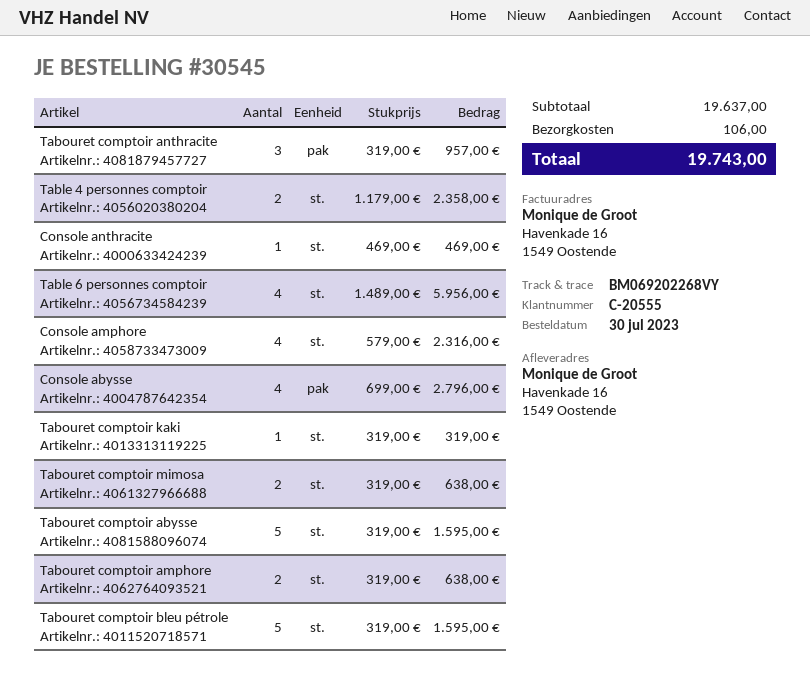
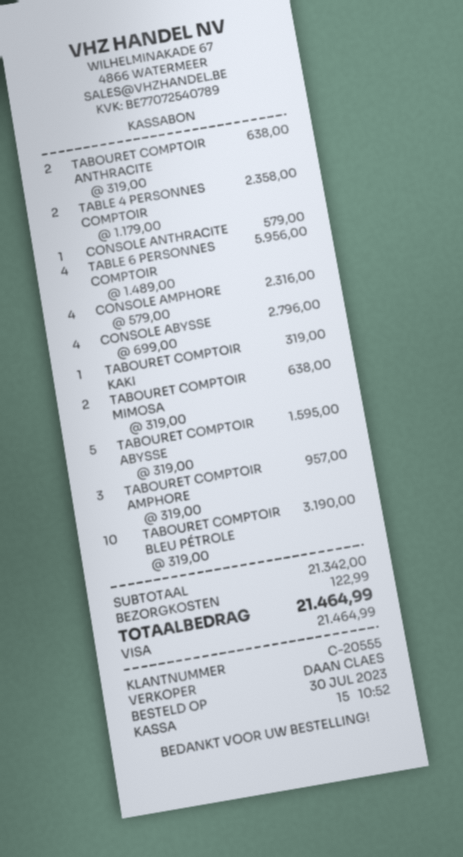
Tabouret comptoir anthracite: 3 x 319.00 = 957.00 -> 2 x 319.00 = 638.00
Console anthracite: 1 x 469.00 = 469.00 -> 1 x 579.00 = 579.00
Tabouret comptoir amphore: 2 x 319.00 = 638.00 -> 3 x 319.00 = 957.00
Tabouret comptoir bleu pétrole: 5 x 319.00 = 1595.00 -> 10 x 319.00 = 3190.00
subtotal: 19637.00 -> 21342.00
shipping: 106.00 -> 122.99
total: 19743.00 -> 21464.99

